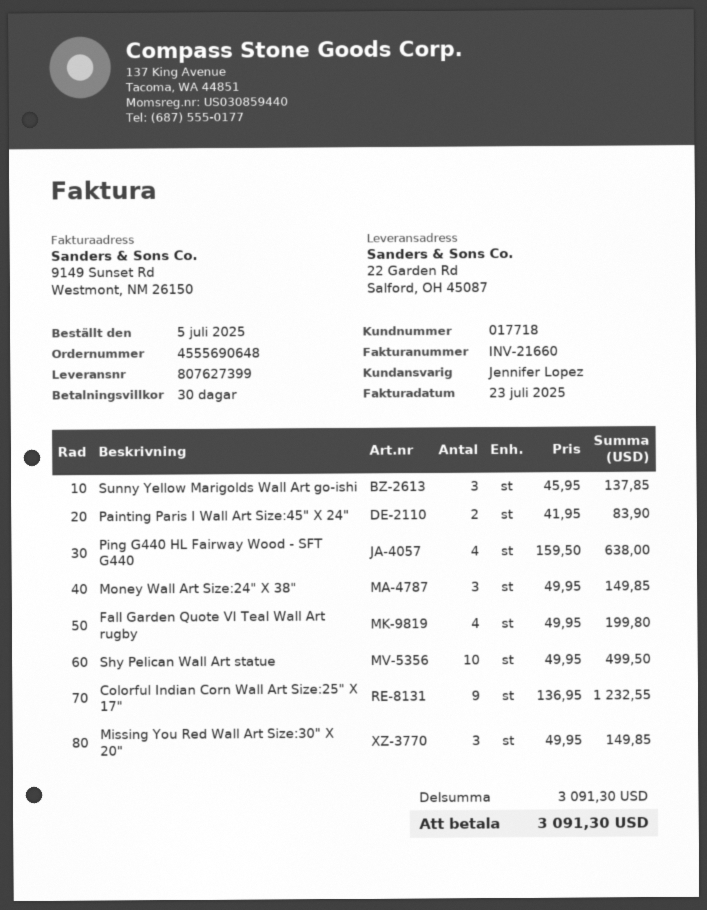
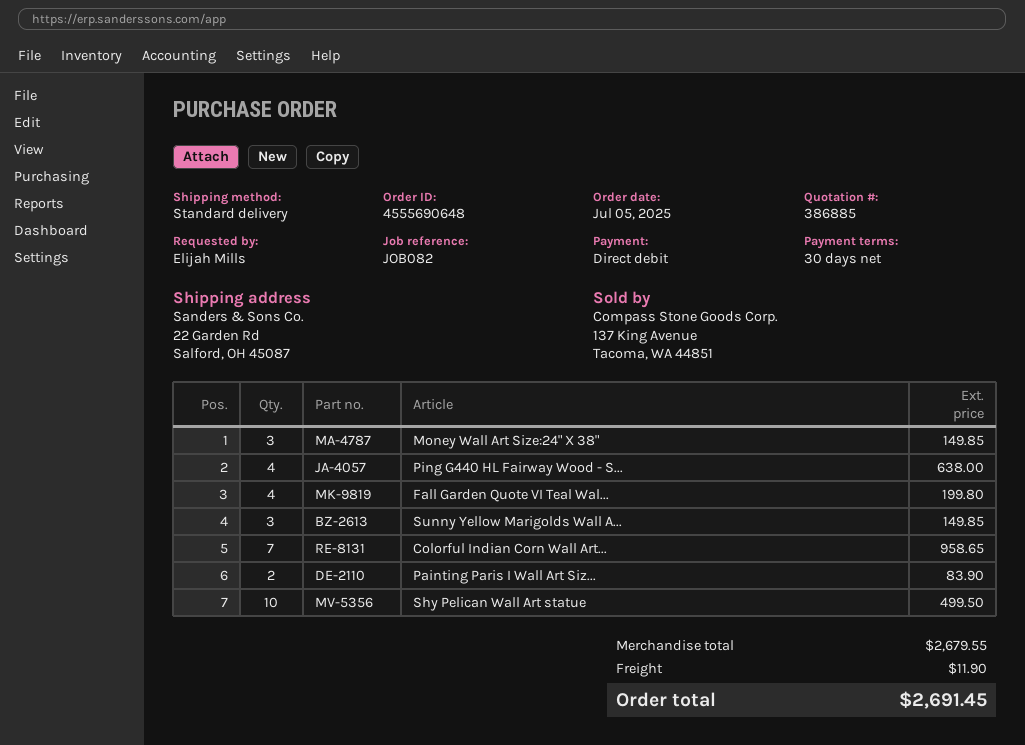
Sunny Yellow Marigolds Wall Art go-ishi: 3 for 137.85 -> 3 for 149.85
Colorful Indian Corn Wall Art Size:25" X 17": 9 for 1232.55 -> 7 for 958.65
Missing You Red Wall Art Size:30" X 20": 3 for 149.85 -> none
subtotal: 3091.30 -> 2679.55
shipping: none -> 11.90
total: 3091.30 -> 2691.45

